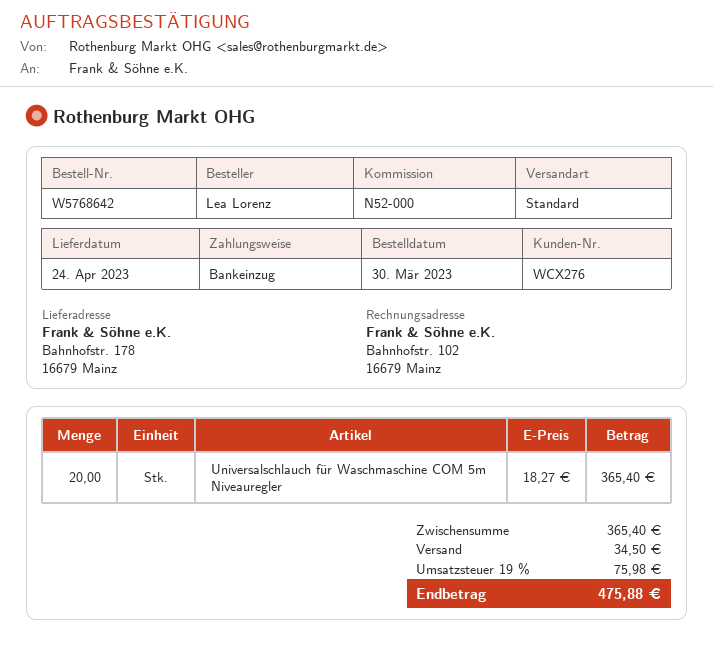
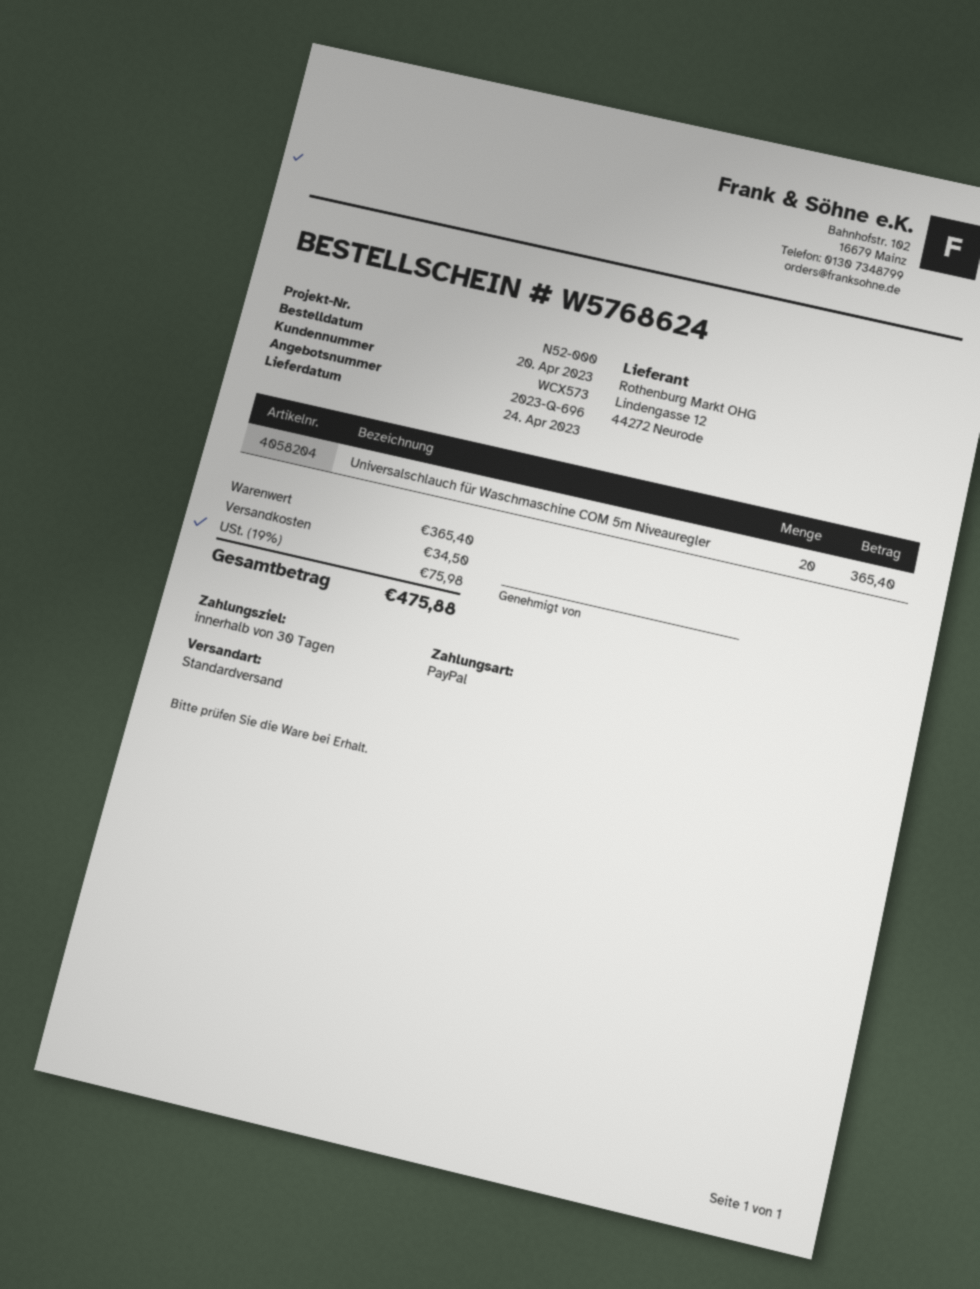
order number: W5768642 -> W5768624
order date: 2023-03-30 -> 2023-04-20
customer number: WCX276 -> WCX573
payment method: direct debit -> PayPal

